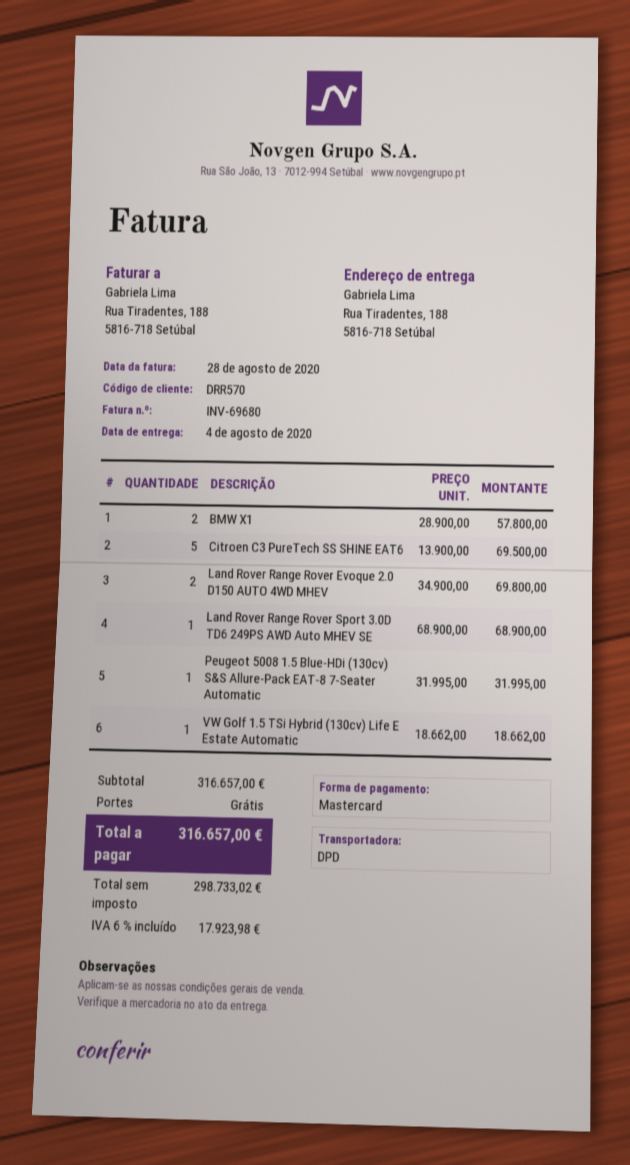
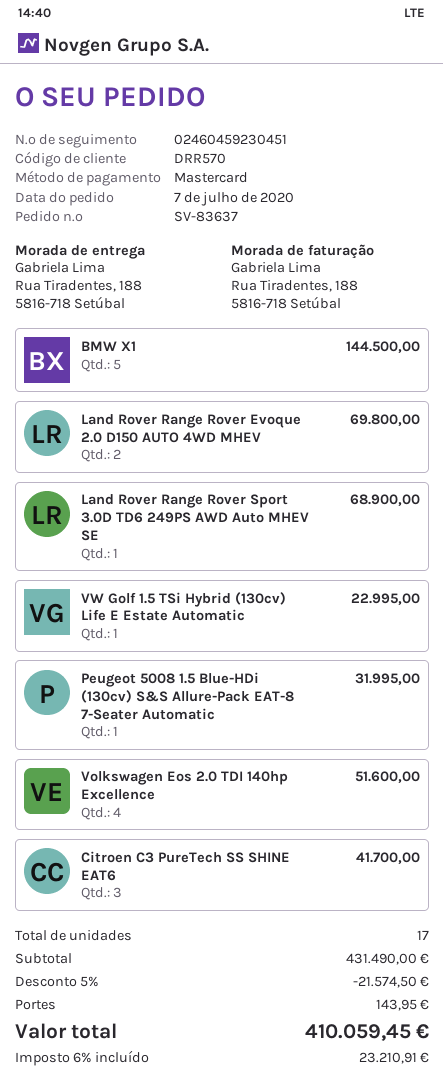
BMW X1: 2 for 57800.00 -> 5 for 144500.00
Citroen C3 PureTech SS SHINE EAT6: 5 for 69500.00 -> 3 for 41700.00
VW Golf 1.5 TSi Hybrid (130cv) Life E Estate Automatic: 1 for 18662.00 -> 1 for 22995.00
Volkswagen Eos 2.0 TDI 140hp Excellence: none -> 4 for 51600.00
subtotal: 316657.00 -> 431490.00
discount: none -> 5% = 21574.50
shipping: 0.00 -> 143.95
tax: 6% = 17923.98 -> 6% = 23210.91
total: 316657.00 -> 410059.45

